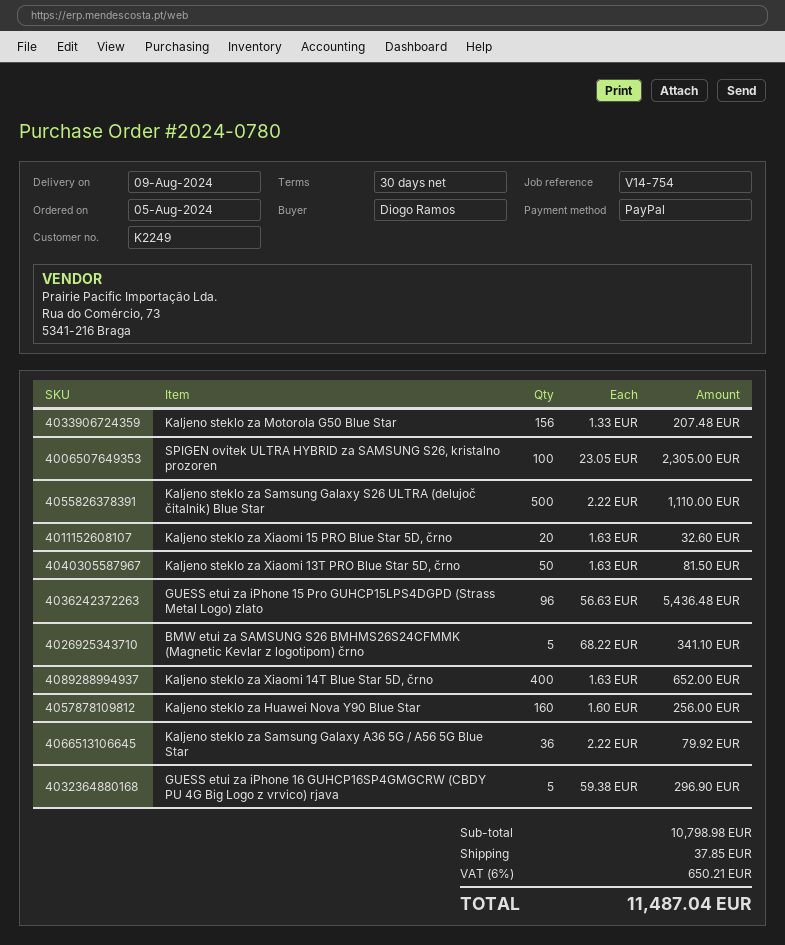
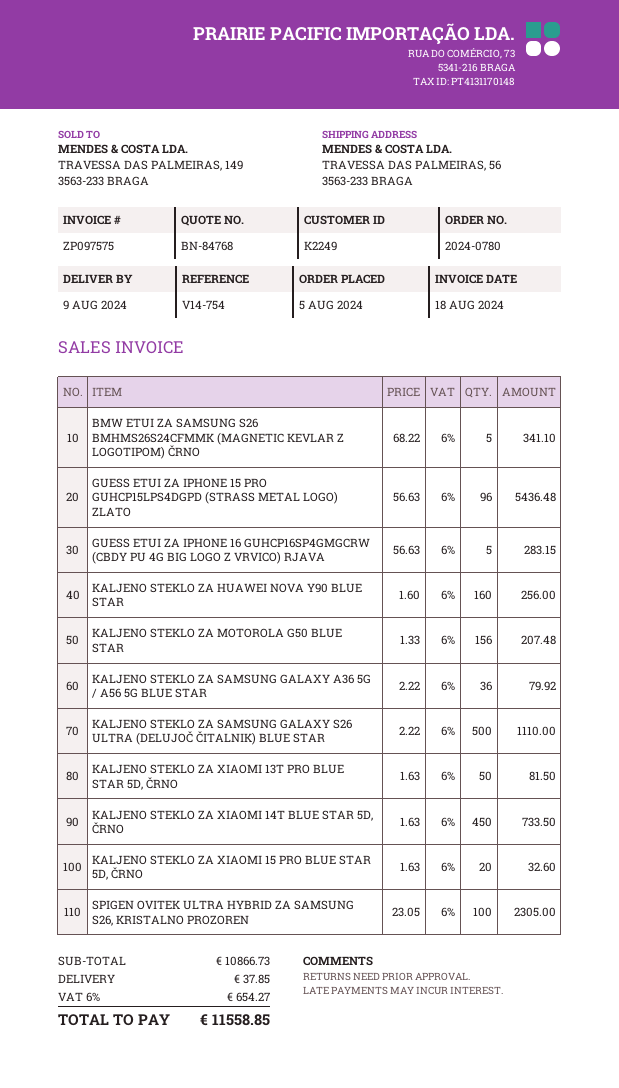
Kaljeno steklo za Xiaomi 14T Blue Star 5D, črno: 400 x 1.63 = 652.00 -> 450 x 1.63 = 733.50
GUESS etui za iPhone 16 GUHCP16SP4GMGCRW (CBDY PU 4G Big Logo z vrvico) rjava: 5 x 59.38 = 296.90 -> 5 x 56.63 = 283.15
subtotal: 10798.98 -> 10866.73
tax: 6% = 650.21 -> 6% = 654.27
total: 11487.04 -> 11558.85

